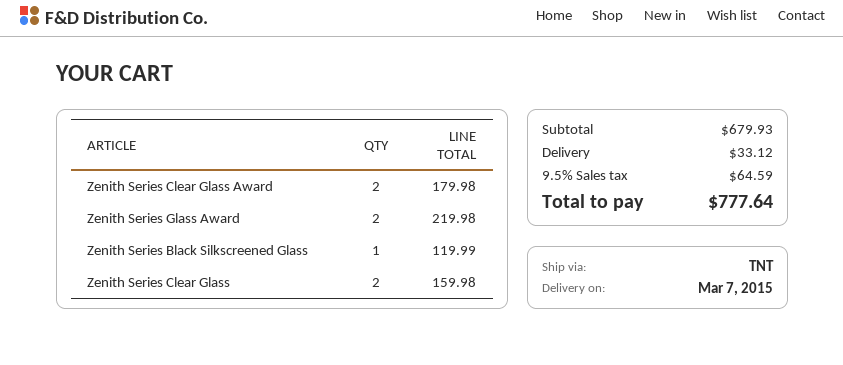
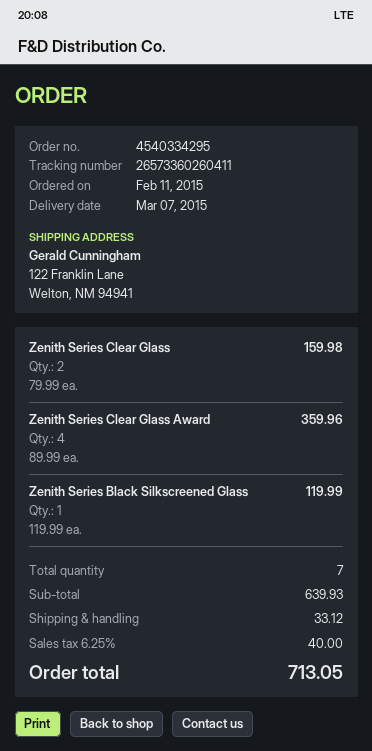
Zenith Series Clear Glass Award: 2 for 179.98 -> 4 for 359.96
Zenith Series Glass Award: 2 for 219.98 -> none
subtotal: 679.93 -> 639.93
tax: 9.5% = 64.59 -> 6.25% = 40.00
total: 777.64 -> 713.05

